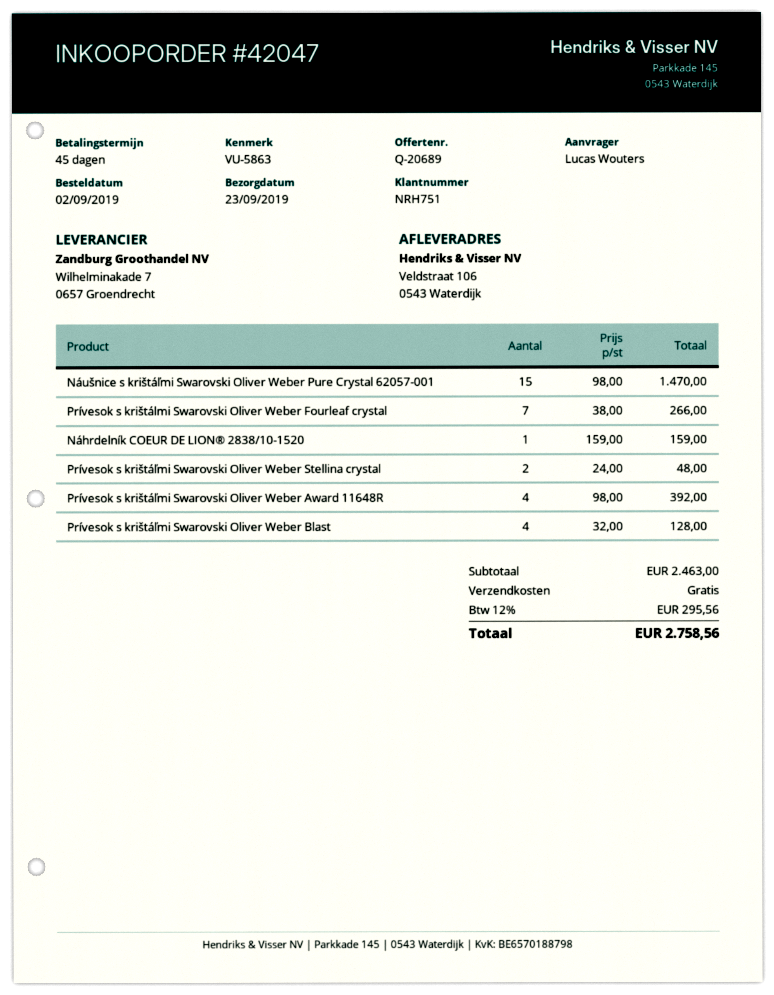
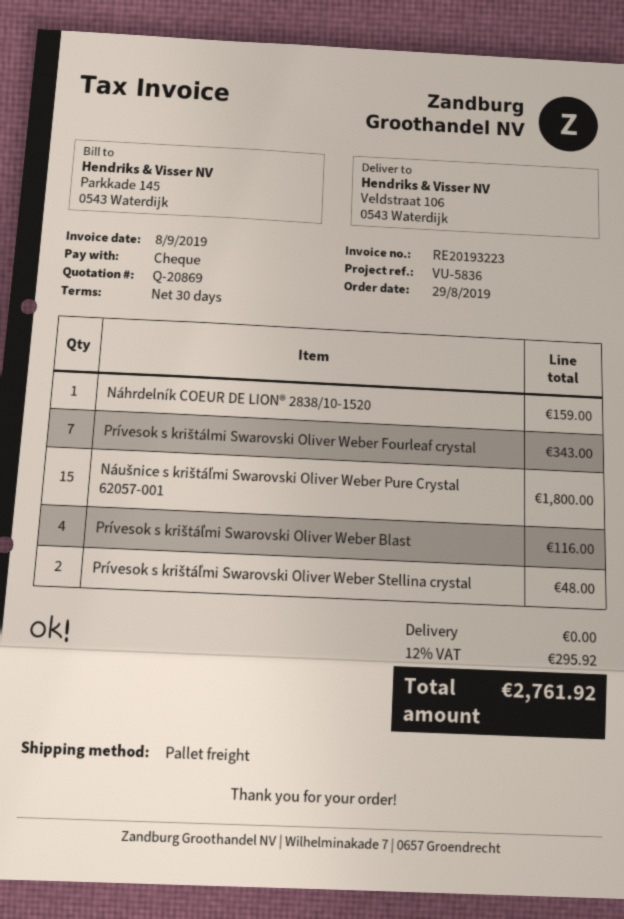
quote number: Q-20689 -> Q-20869
order date: 2019-09-02 -> 2019-08-29
payment terms: 45 days -> 30 days
reference: VU-5863 -> VU-5836
Náušnice s krištáľmi Swarovski Oliver Weber Pure Crystal 62057-001: 15 for 1470.00 -> 15 for 1800.00
Prívesok s krištálmi Swarovski Oliver Weber Fourleaf crystal: 7 for 266.00 -> 7 for 343.00
Prívesok s krištáľmi Swarovski Oliver Weber Award 11648R: 4 for 392.00 -> none
Prívesok s krištáľmi Swarovski Oliver Weber Blast: 4 for 128.00 -> 4 for 116.00
tax: 12% = 295.56 -> 12% = 295.92
total: 2758.56 -> 2761.92

